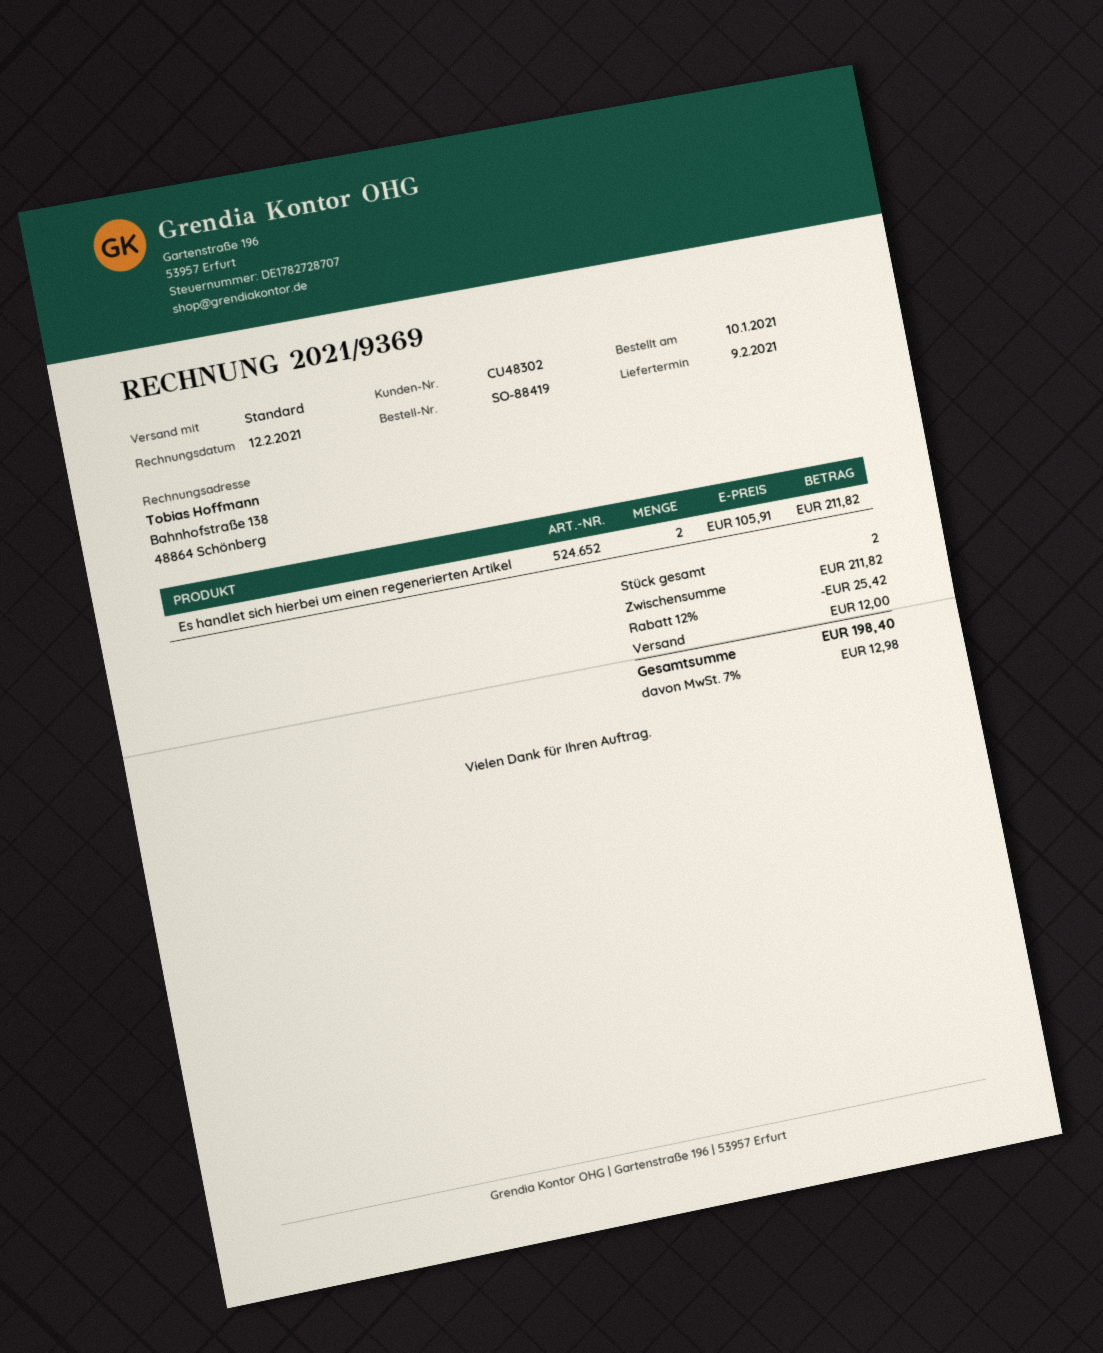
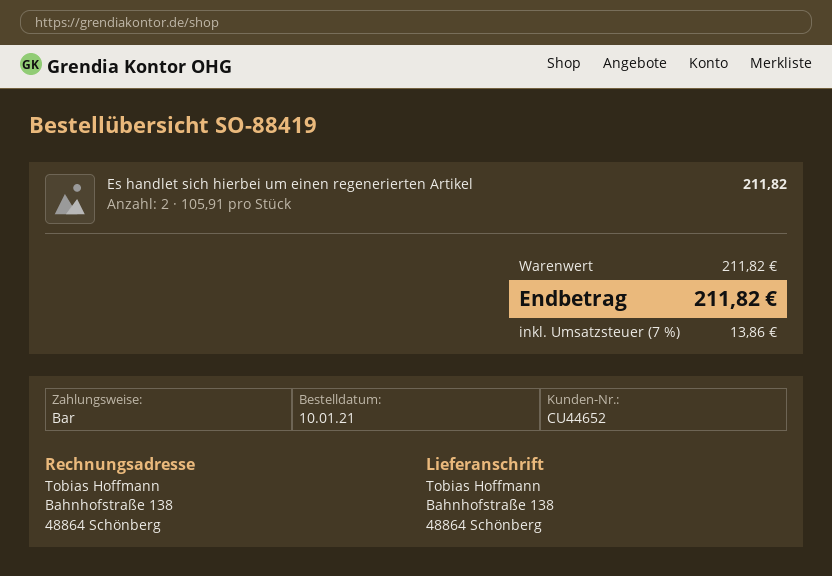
customer number: CU48302 -> CU44652
discount: 12% = 25.42 -> none
shipping: 12.00 -> none
tax: 7% = 12.98 -> 7% = 13.86
total: 198.40 -> 211.82

